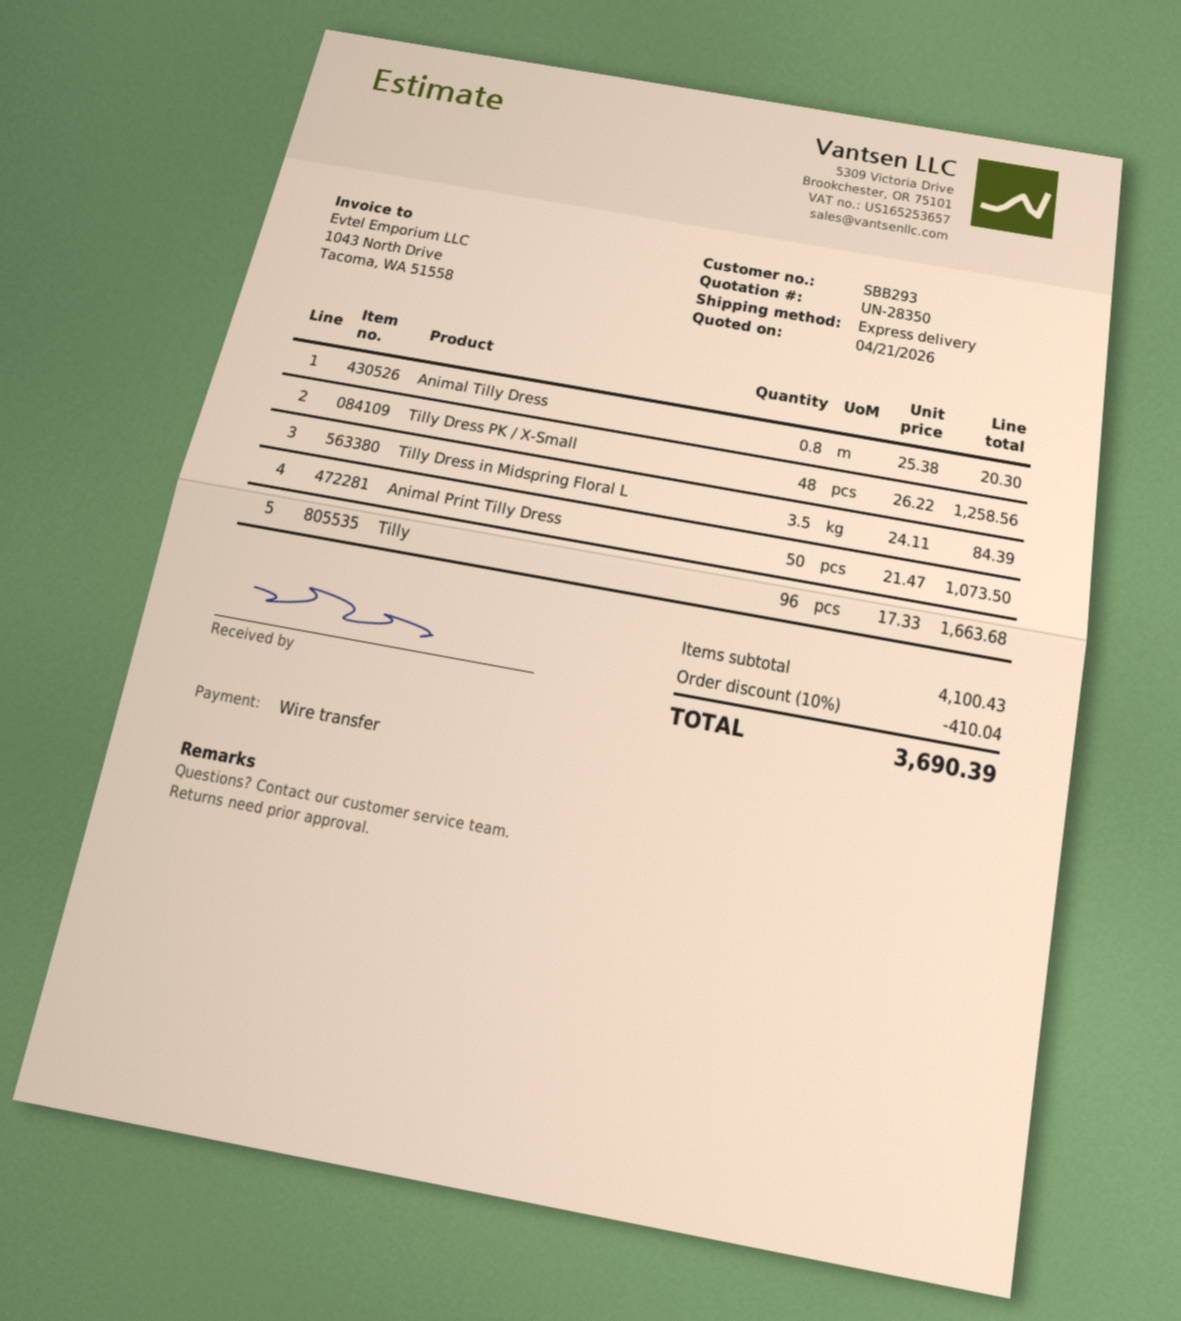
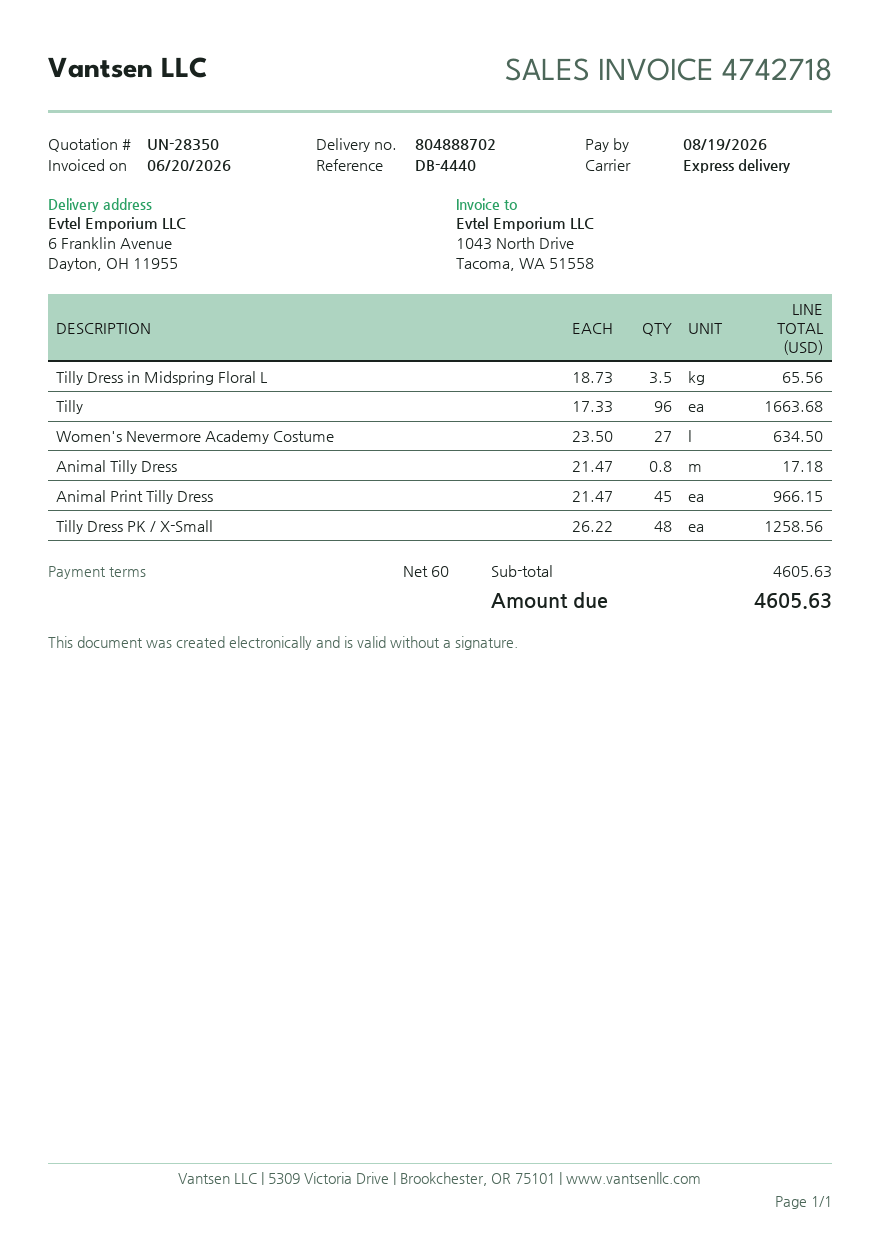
Animal Tilly Dress: 0.8 x 25.38 = 20.30 -> 0.8 x 21.47 = 17.18
Tilly Dress in Midspring Floral L: 3.5 x 24.11 = 84.39 -> 3.5 x 18.73 = 65.56
Animal Print Tilly Dress: 50 x 21.47 = 1073.50 -> 45 x 21.47 = 966.15
Women's Nevermore Academy Costume: none -> 27 x 23.50 = 634.50
subtotal: 4100.43 -> 4605.63
discount: 10% = 410.04 -> none
total: 3690.39 -> 4605.63

